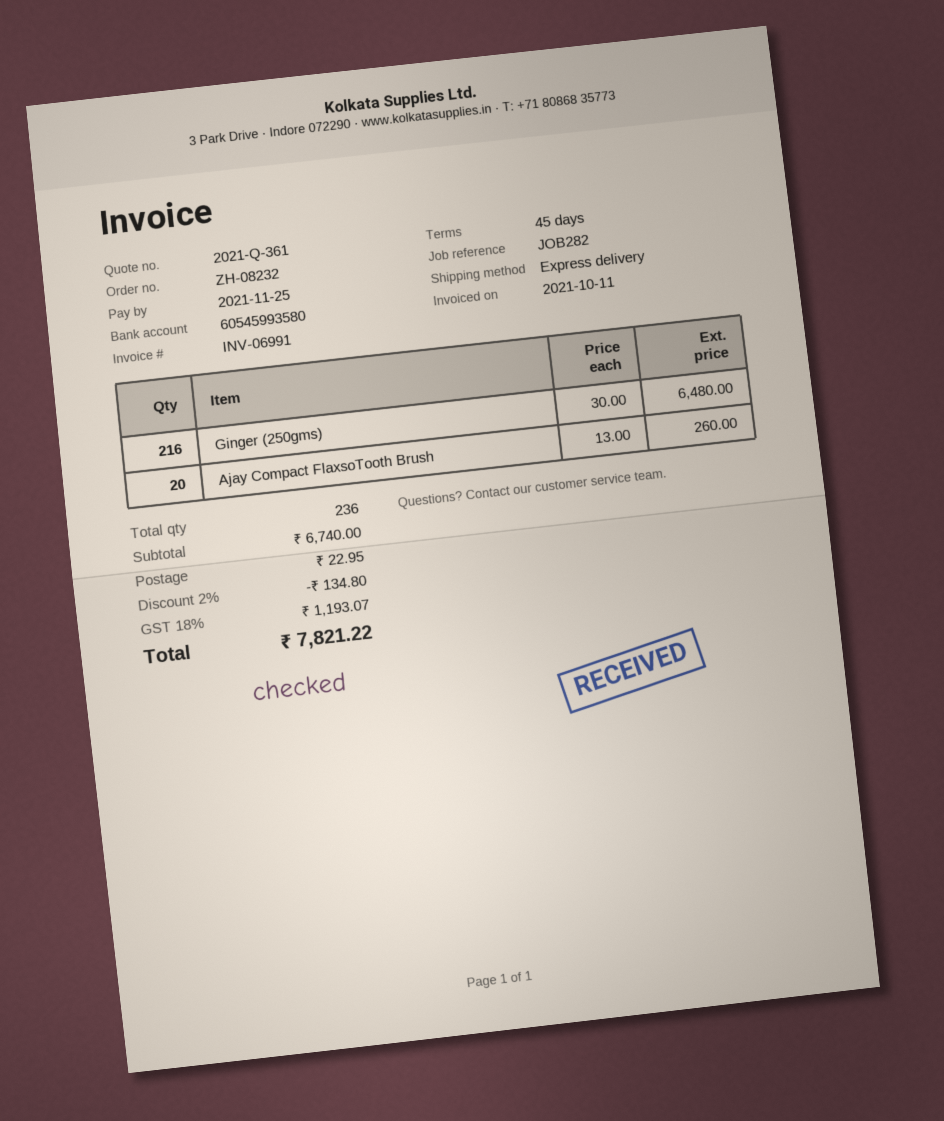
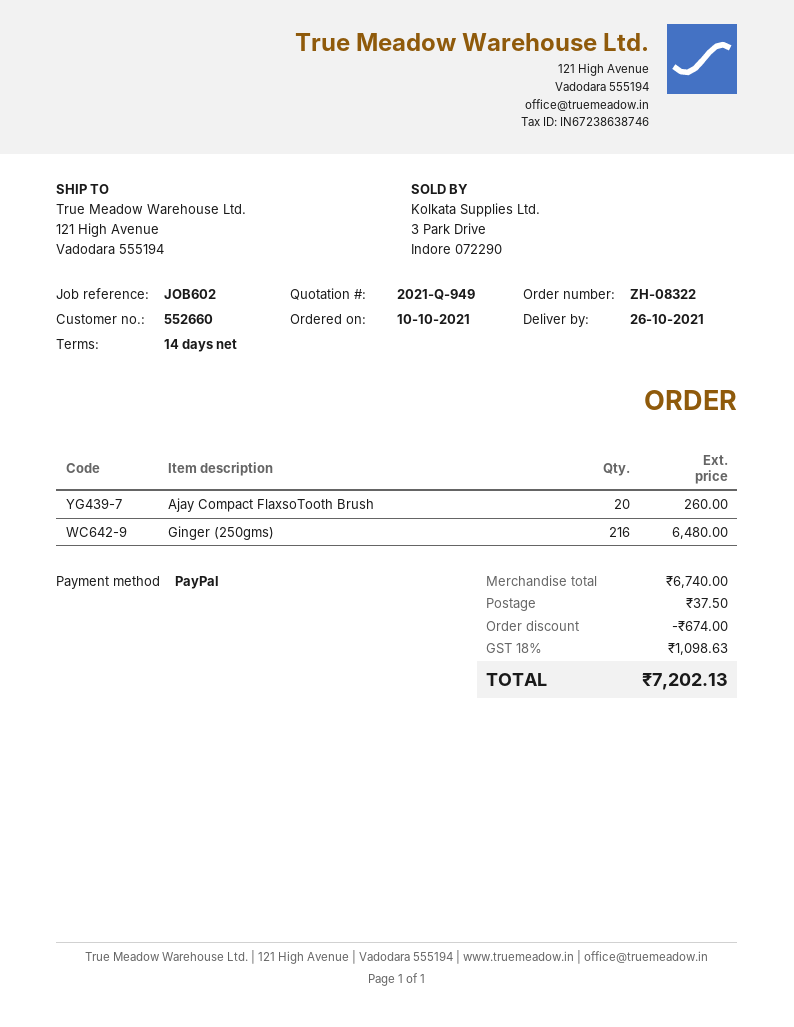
quote number: 2021-Q-361 -> 2021-Q-949
order number: ZH-08232 -> ZH-08322
payment terms: 45 days -> 14 days
reference: JOB282 -> JOB602
discount: 134.80 -> 674.00
shipping: 22.95 -> 37.50
tax: 18% = 1193.07 -> 18% = 1098.63
total: 7821.22 -> 7202.13

